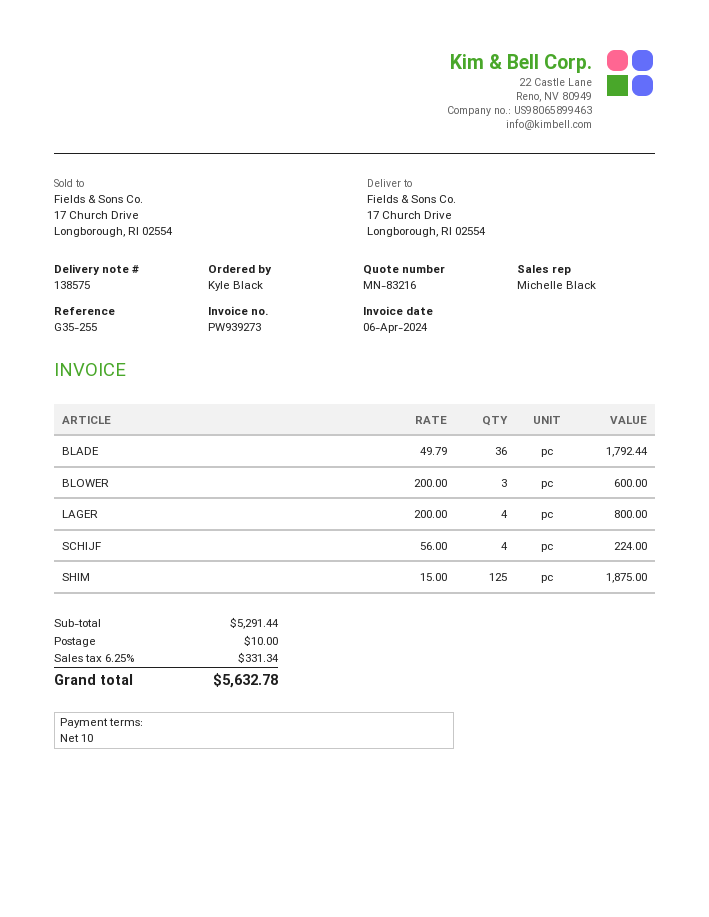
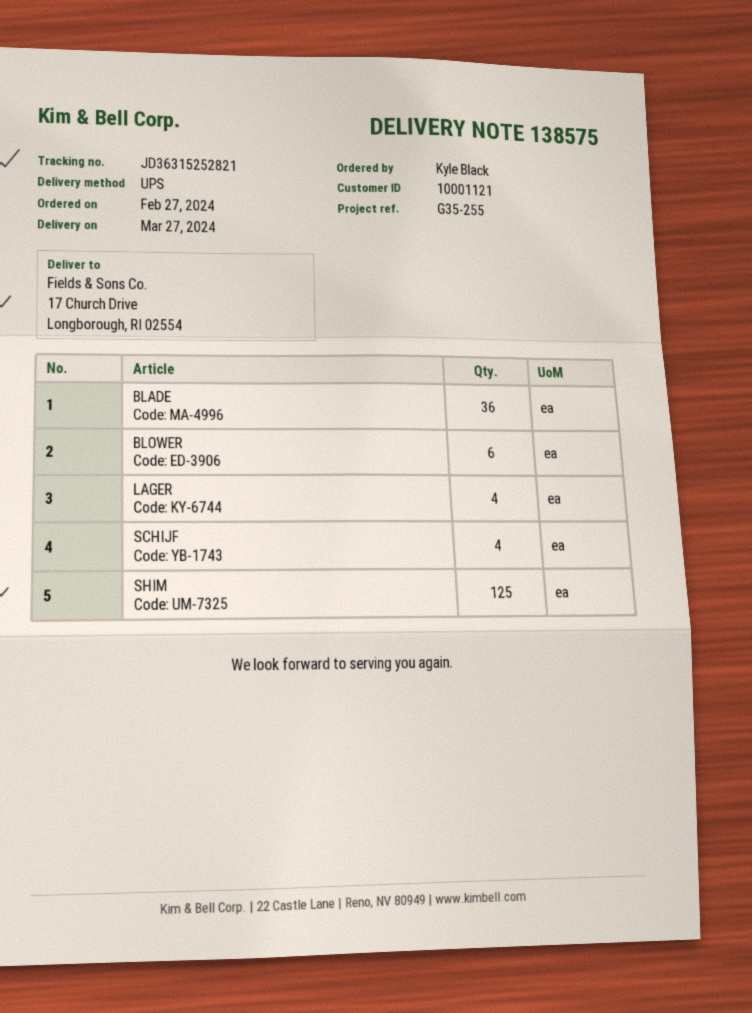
BLOWER: 3 -> 6

